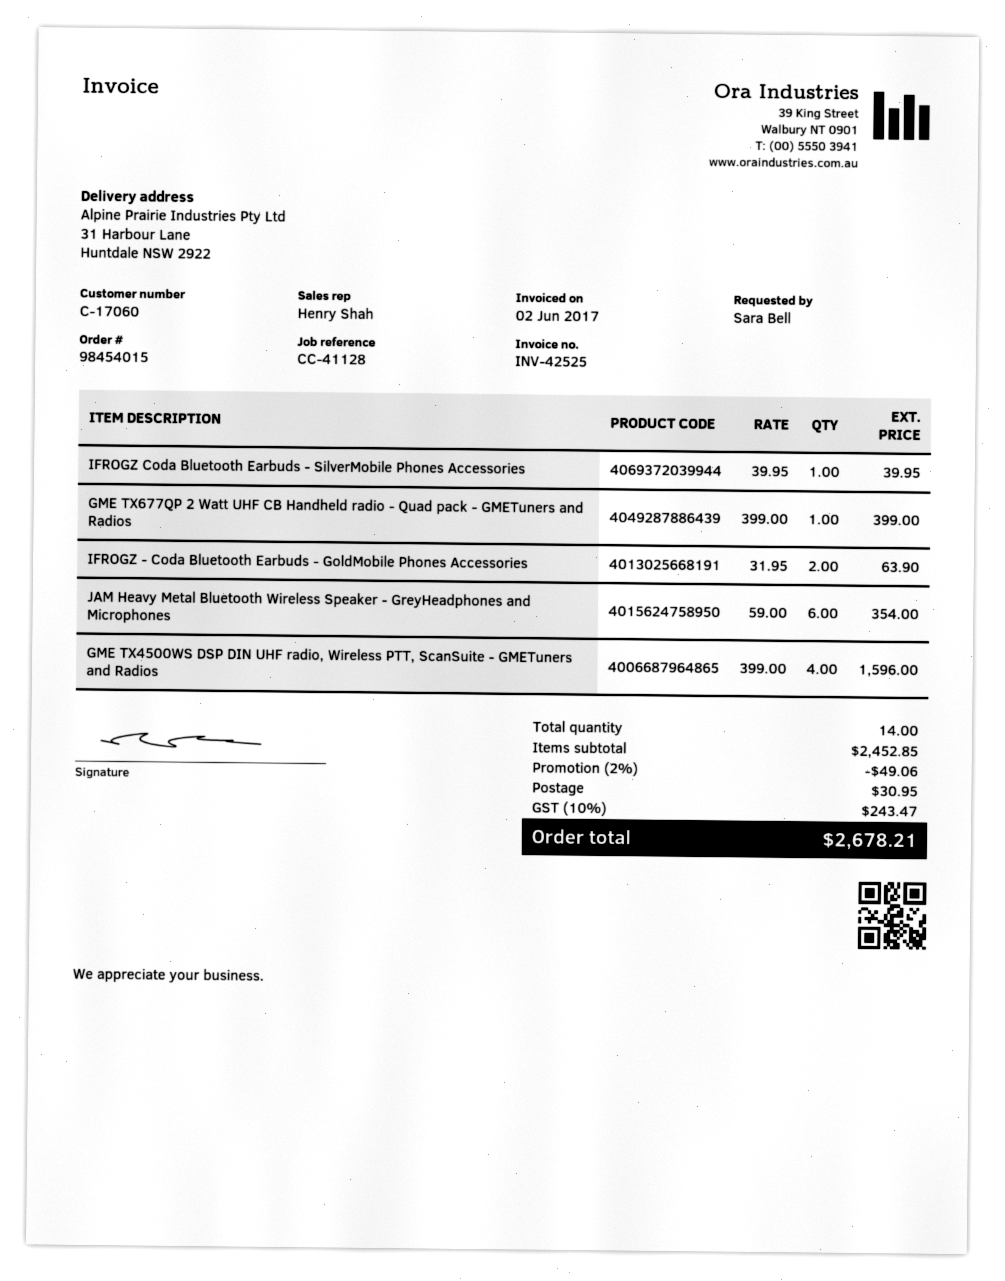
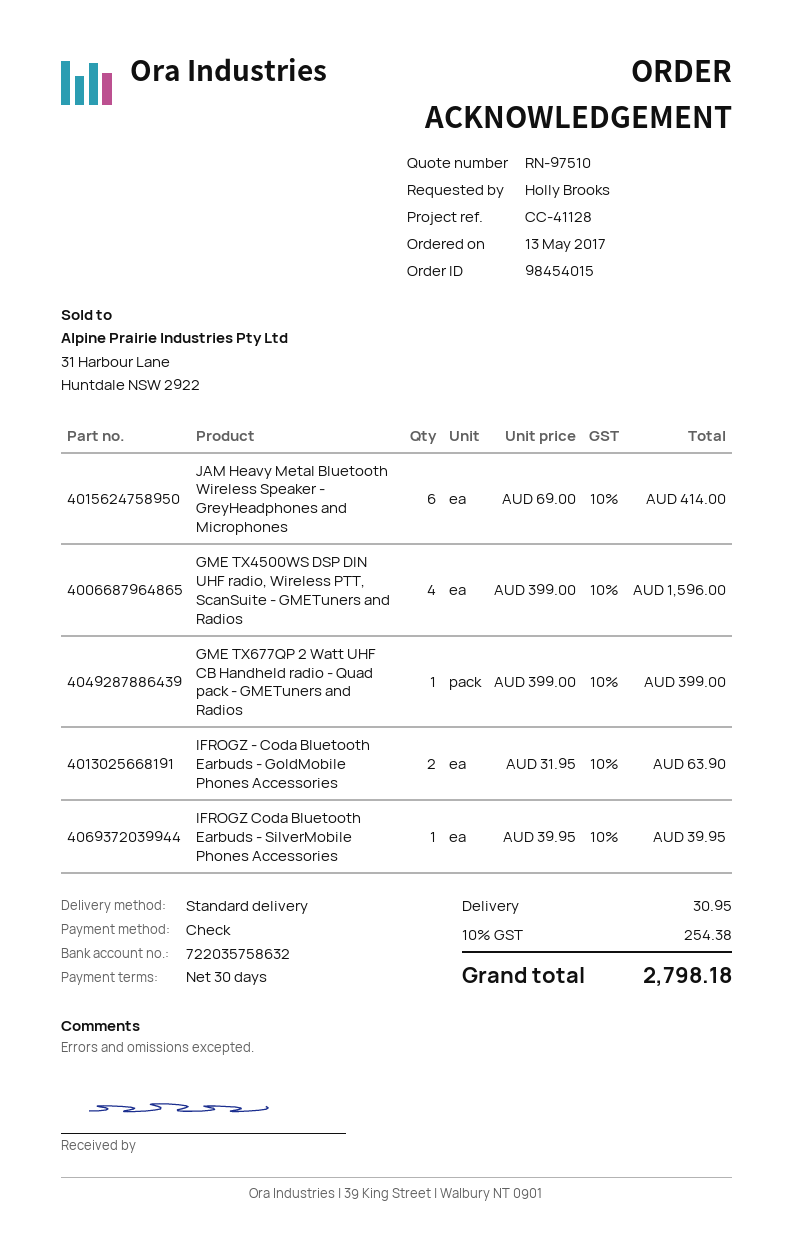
ordered by: Sara Bell -> Holly Brooks
JAM Heavy Metal Bluetooth Wireless Speaker - GreyHeadphones and Microphones: 6 x 59.00 = 354.00 -> 6 x 69.00 = 414.00
discount: 2% = 49.06 -> none
tax: 10% = 243.47 -> 10% = 254.38
total: 2678.21 -> 2798.18

